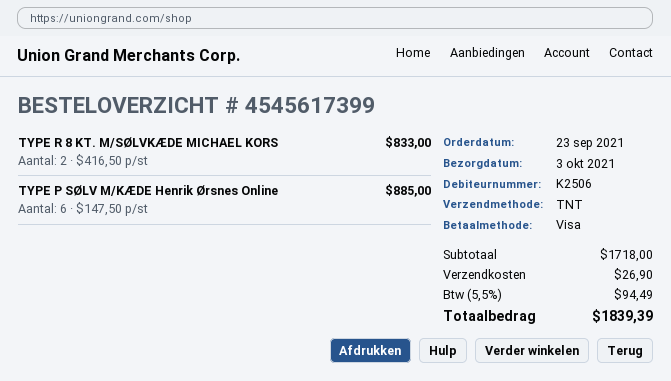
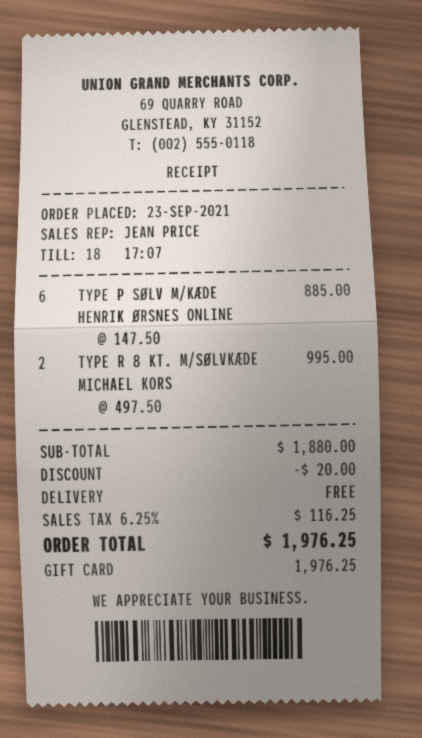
payment method: Visa -> gift card
TYPE R 8 KT. M/SØLVKÆDE MICHAEL KORS: 2 x 416.50 = 833.00 -> 2 x 497.50 = 995.00
subtotal: 1718.00 -> 1880.00
discount: none -> 20.00
shipping: 26.90 -> 0.00
tax: 5.5% = 94.49 -> 6.25% = 116.25
total: 1839.39 -> 1976.25

